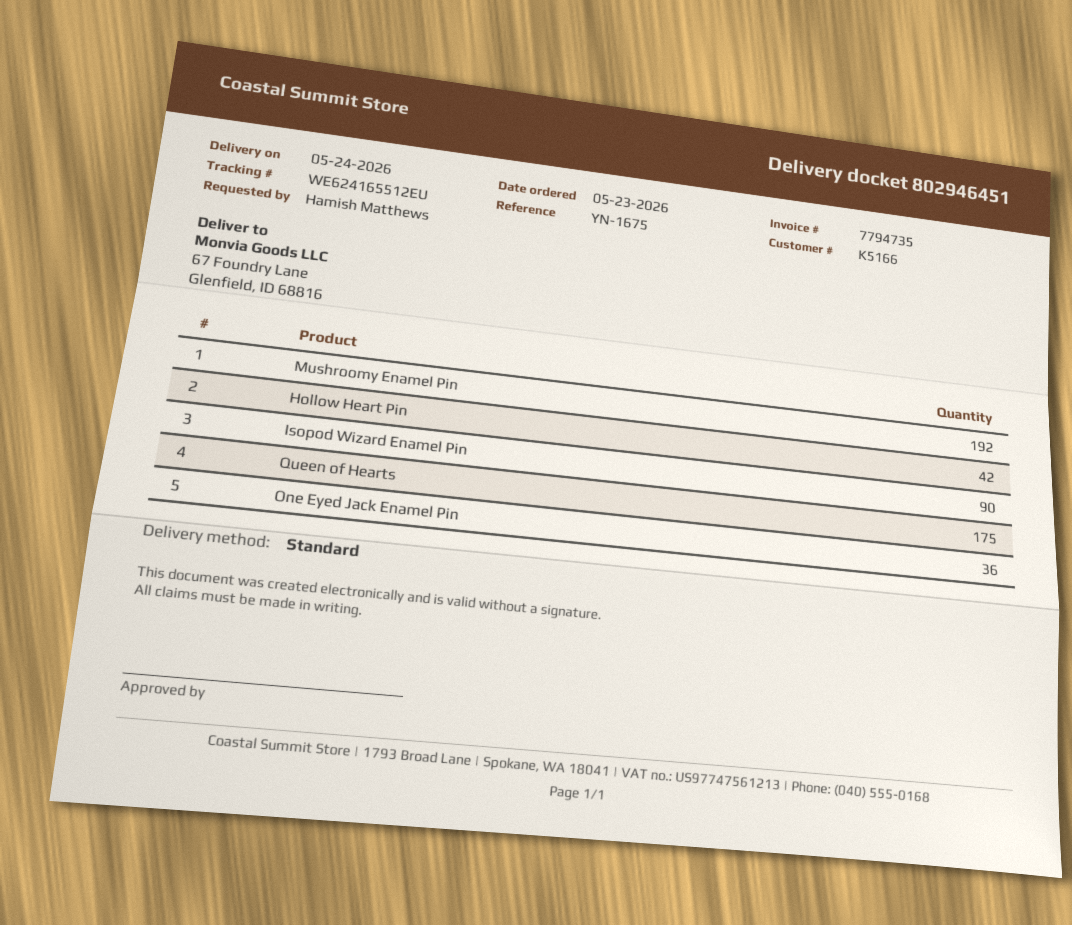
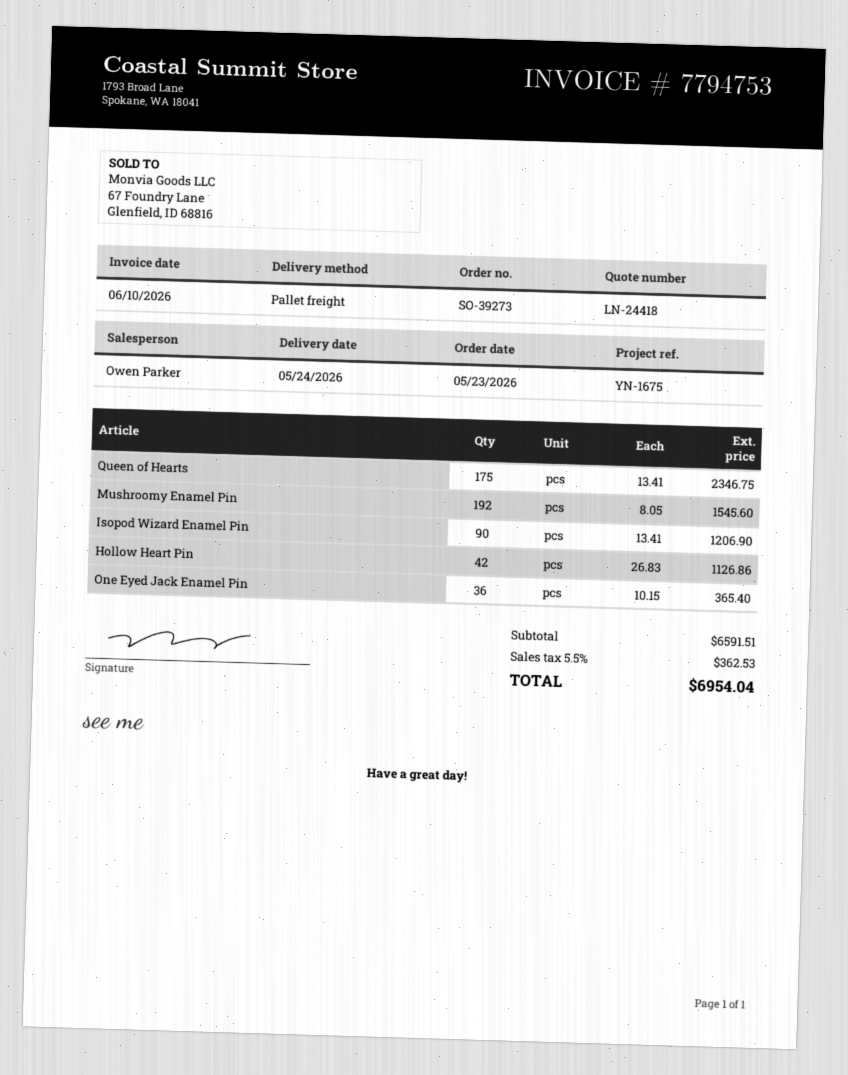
invoice number: 7794735 -> 7794753
shipping method: standard -> pallet freight

